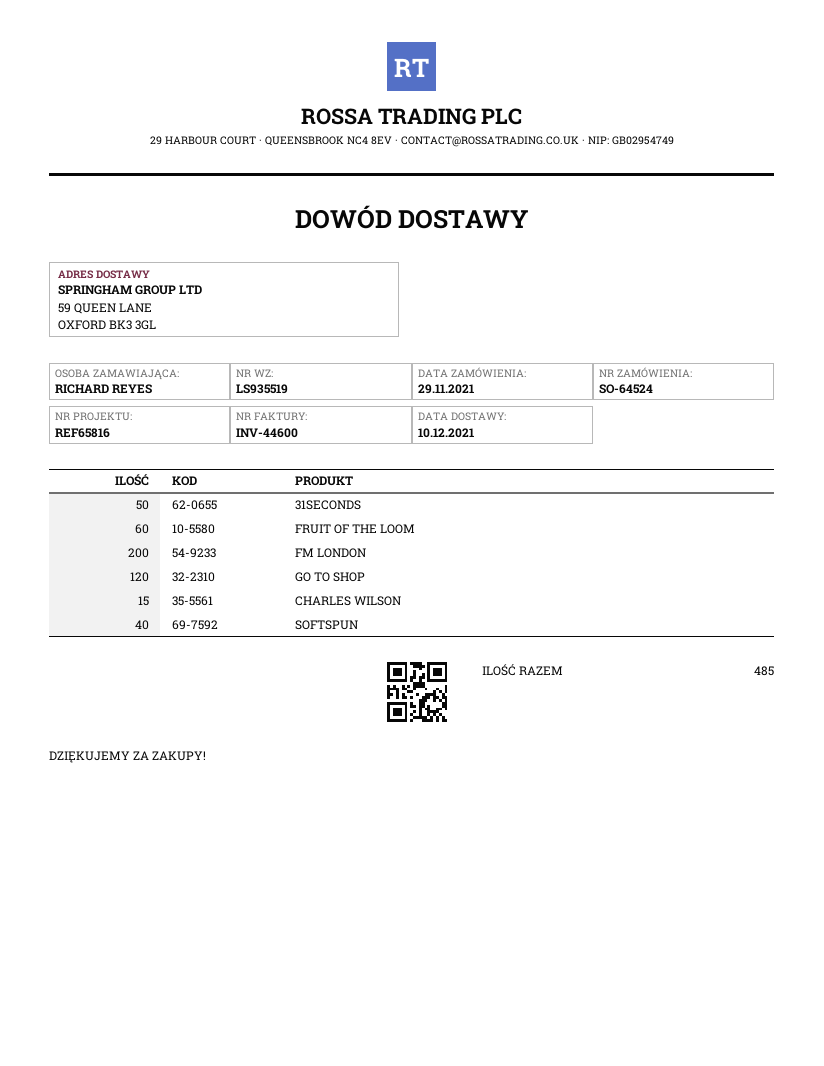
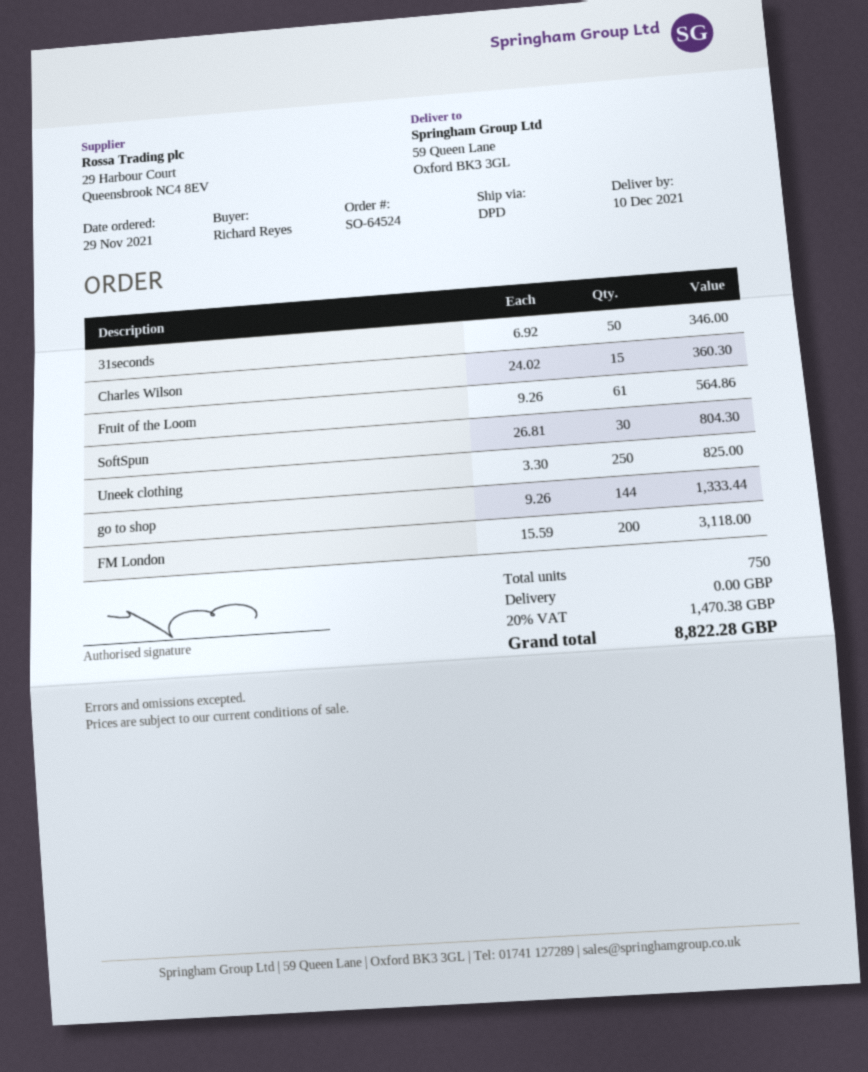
FRUIT OF THE LOOM: 60 -> 61
GO TO SHOP: 120 -> 144
SOFTSPUN: 40 -> 30
Uneek clothing: none -> 250
total quantity: 485 -> 750

